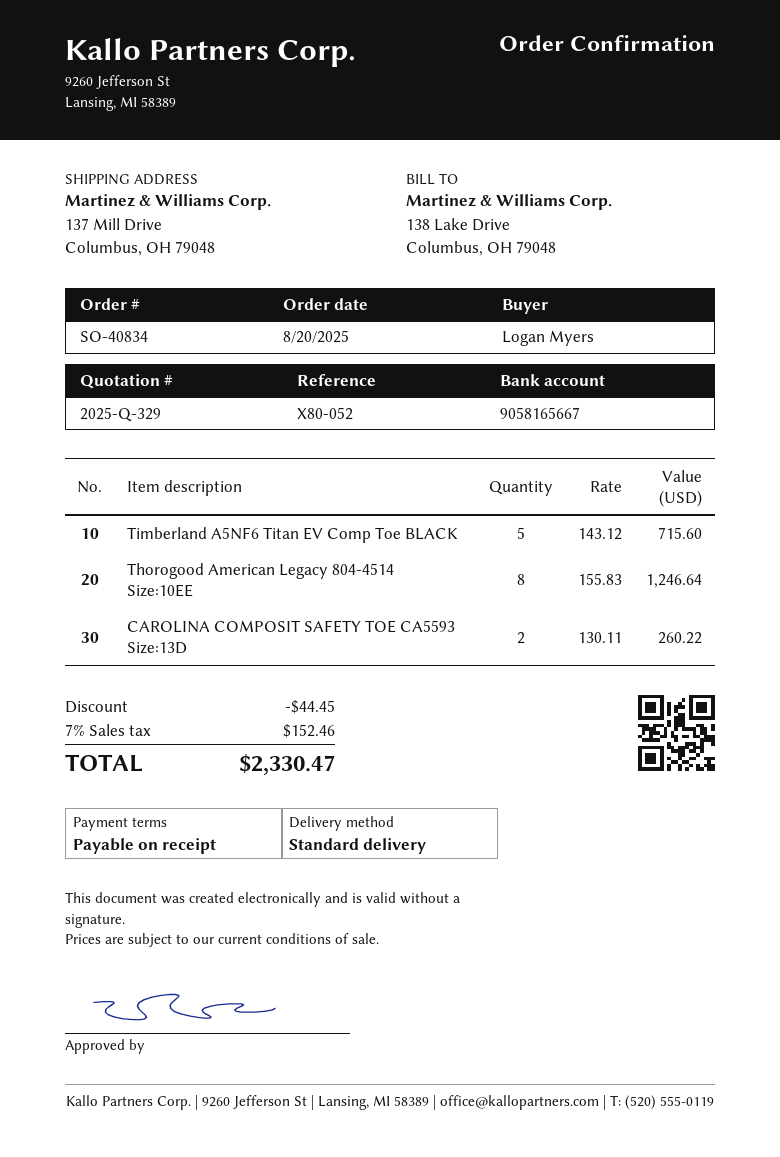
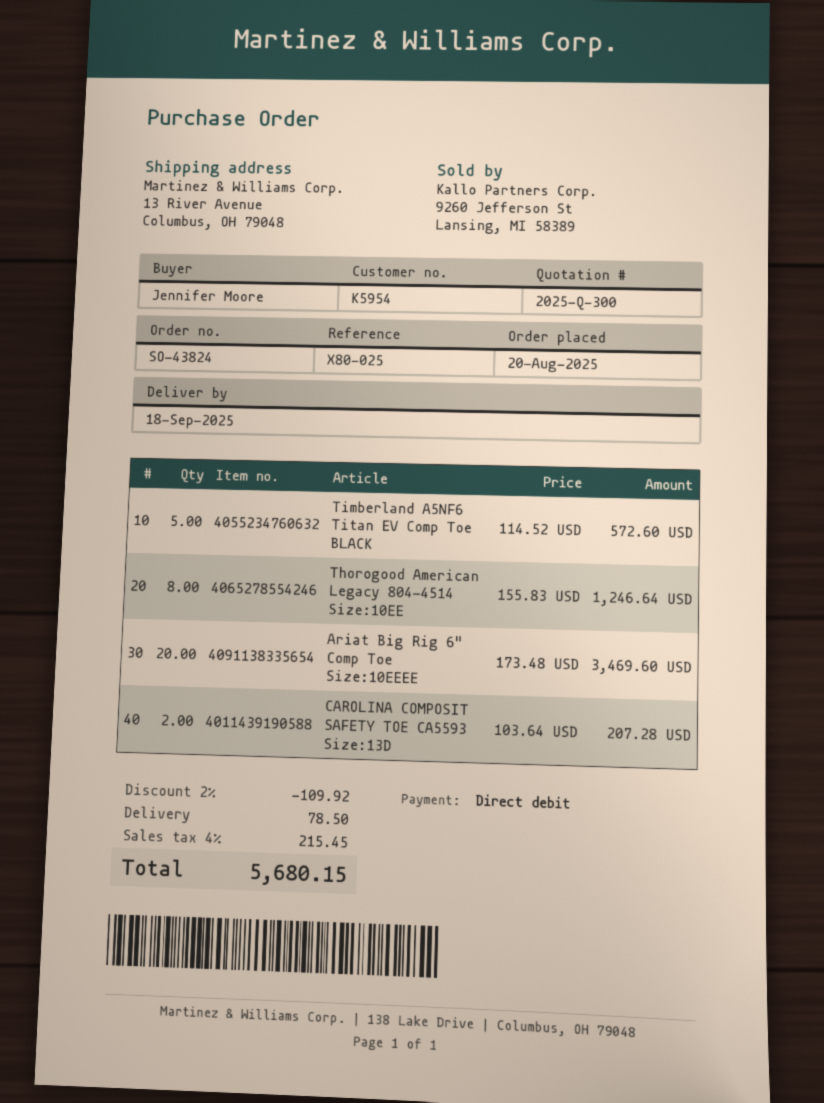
quote number: 2025-Q-329 -> 2025-Q-300
order number: SO-40834 -> SO-43824
reference: X80-052 -> X80-025
ordered by: Logan Myers -> Jennifer Moore
ship to: 137 Mill Drive, Columbus, OH 79048 -> 13 River Avenue, Columbus, OH 79048
Timberland A5NF6 Titan EV Comp Toe BLACK: 5 x 143.12 = 715.60 -> 5 x 114.52 = 572.60
CAROLINA COMPOSIT SAFETY TOE CA5593 Size:13D: 2 x 130.11 = 260.22 -> 2 x 103.64 = 207.28
Ariat Big Rig 6" Comp Toe Size:10EEEE: none -> 20 x 173.48 = 3469.60
discount: 44.45 -> 109.92
shipping: none -> 78.50
tax: 7% = 152.46 -> 4% = 215.45
total: 2330.47 -> 5680.15

